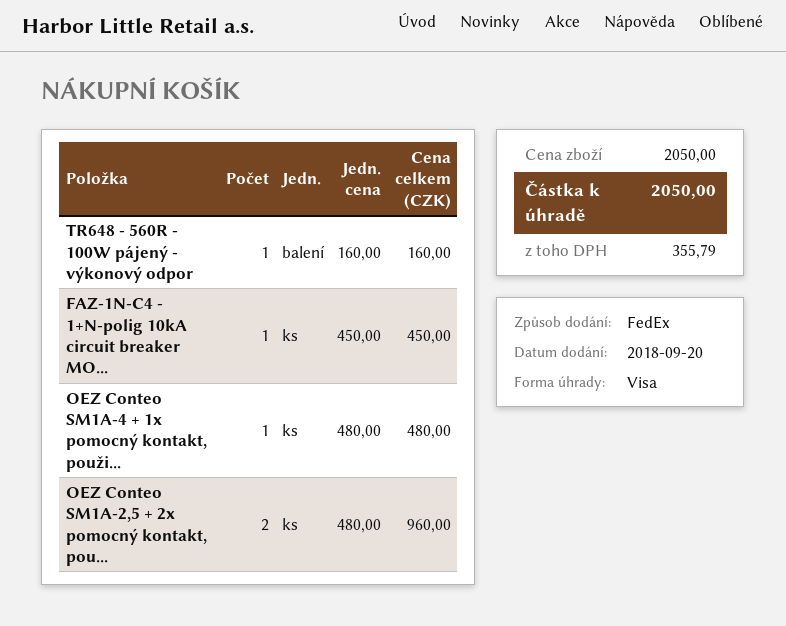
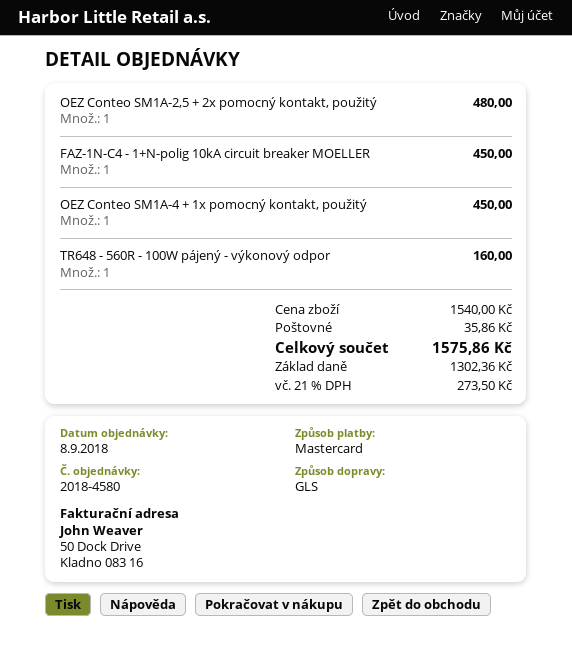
payment method: Visa -> Mastercard
shipping method: FedEx -> GLS
OEZ Conteo SM1A-4 + 1x pomocný kontakt, použi...: 1 for 480.00 -> 1 for 450.00
OEZ Conteo SM1A-2,5 + 2x pomocný kontakt, pou...: 2 for 960.00 -> 1 for 480.00
subtotal: 2050.00 -> 1540.00
shipping: none -> 35.86
tax: 355.79 -> 273.50
total: 2050.00 -> 1575.86

